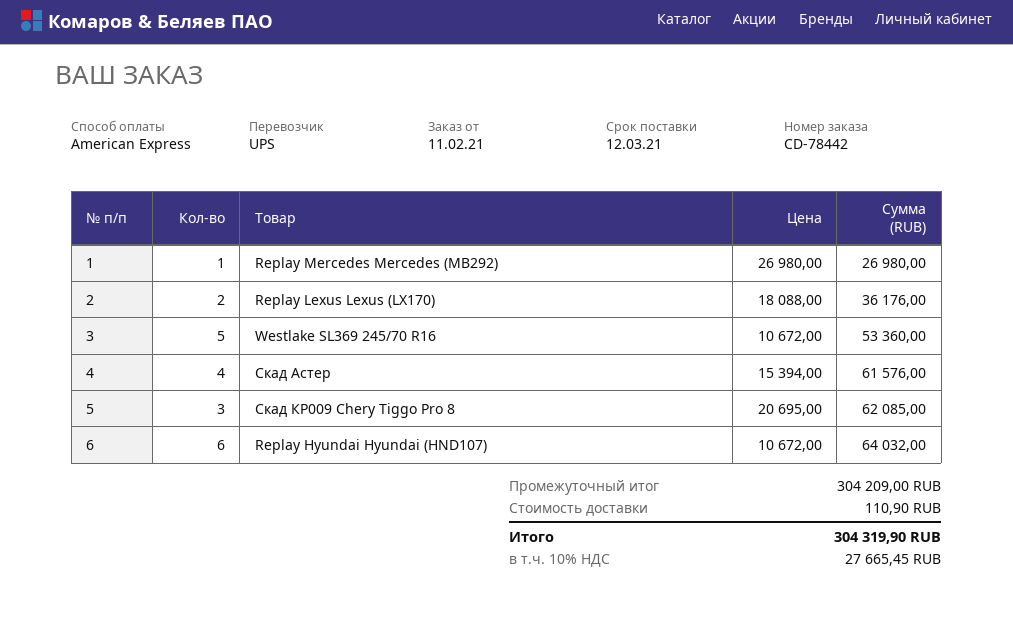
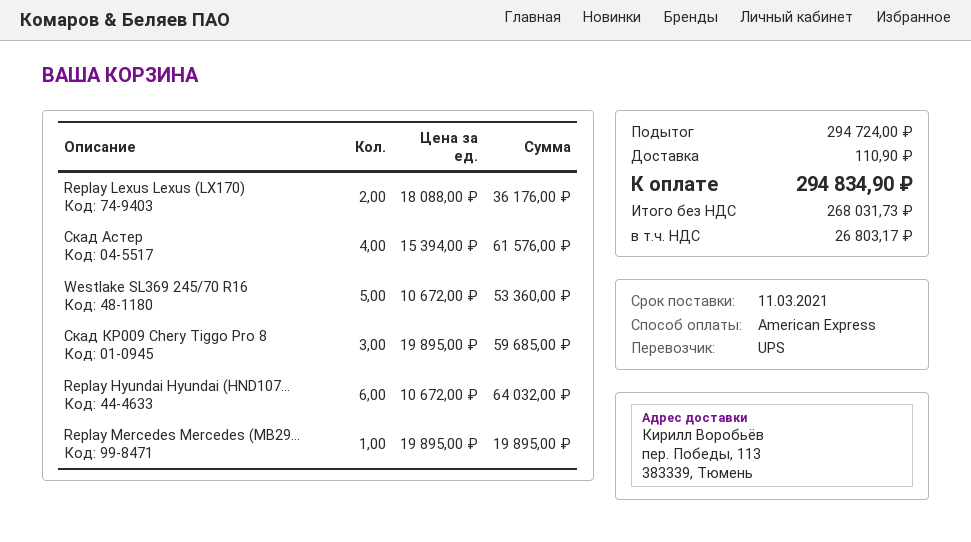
delivery date: 2021-03-12 -> 2021-03-11
Replay Mercedes Mercedes (MB292): 1 x 26980.00 = 26980.00 -> 1 x 19895.00 = 19895.00
Скад КР009 Chery Tiggo Pro 8: 3 x 20695.00 = 62085.00 -> 3 x 19895.00 = 59685.00
subtotal: 304209.00 -> 294724.00
tax: 27665.45 -> 26803.17
total: 304319.90 -> 294834.90

